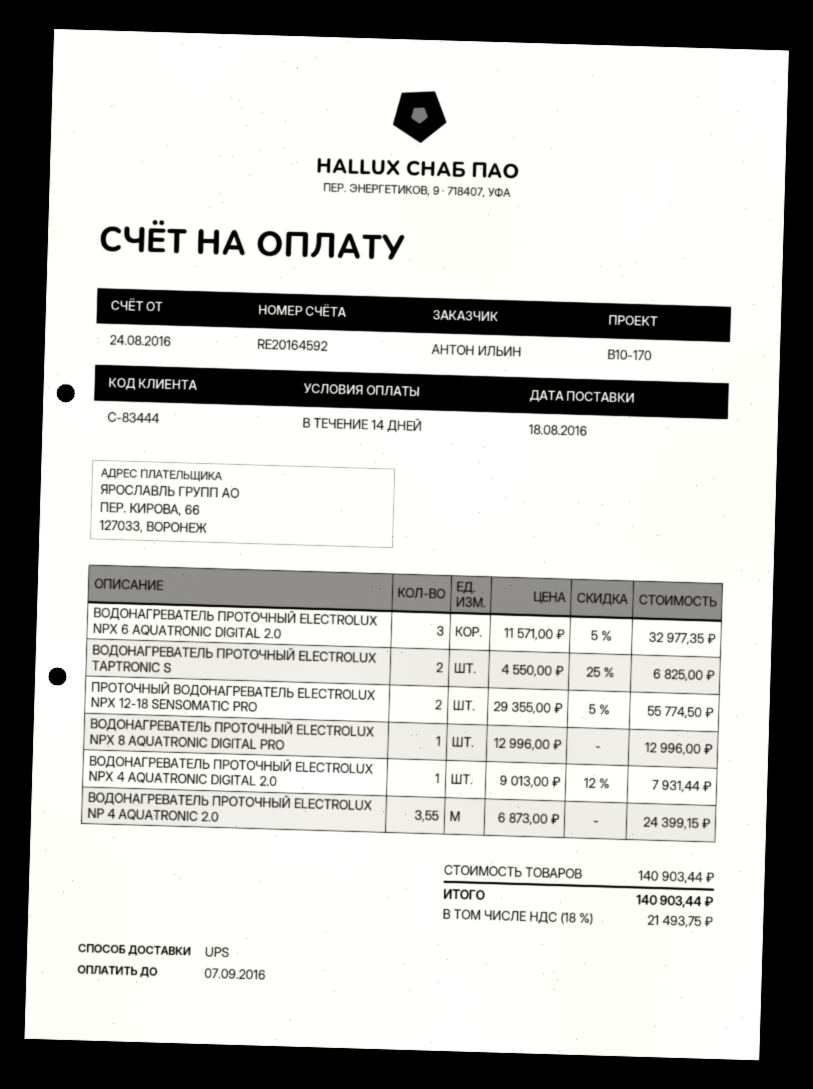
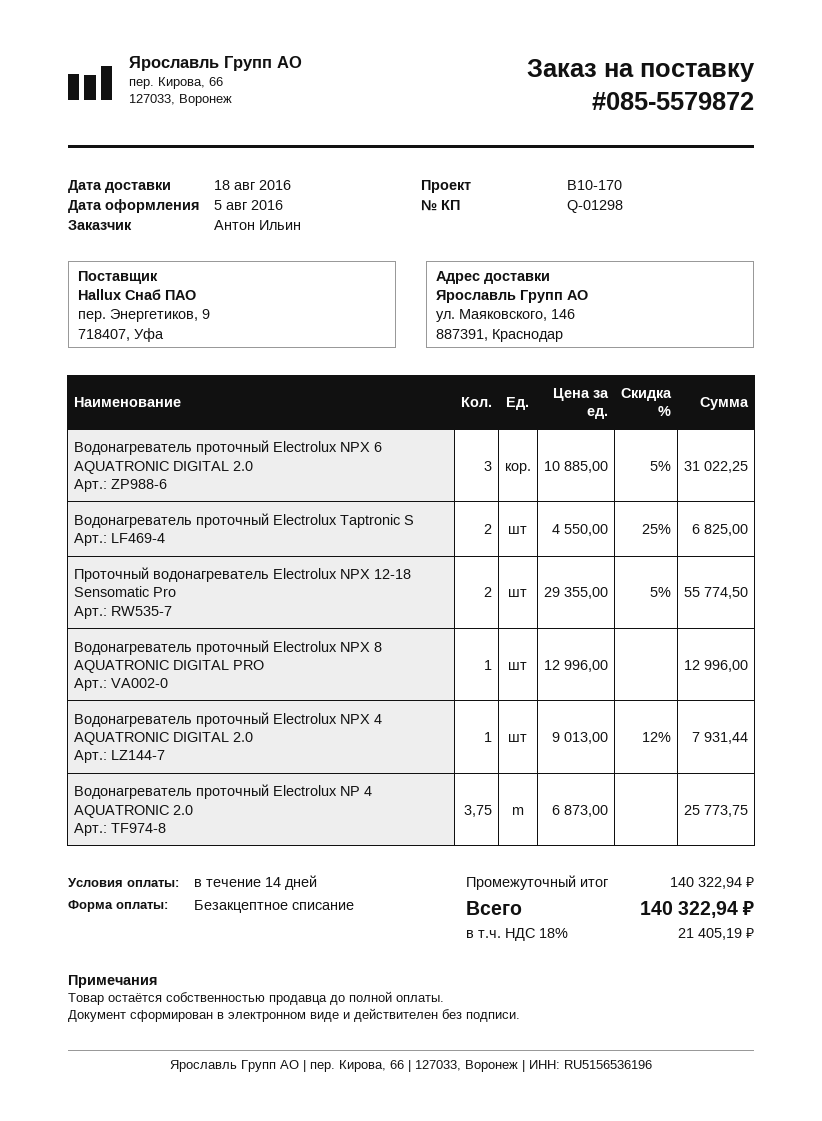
ВОДОНАГРЕВАТЕЛЬ ПРОТОЧНЫЙ ELECTROLUX NPX 6 AQUATRONIC DIGITAL 2.0: 3 x 11571.00 - 5% = 32977.35 -> 3 x 10885.00 - 5% = 31022.25
ВОДОНАГРЕВАТЕЛЬ ПРОТОЧНЫЙ ELECTROLUX NP 4 AQUATRONIC 2.0: 3.55 x 6873.00 = 24399.15 -> 3.75 x 6873.00 = 25773.75
subtotal: 140903.44 -> 140322.94
tax: 18% = 21493.75 -> 18% = 21405.19
total: 140903.44 -> 140322.94

